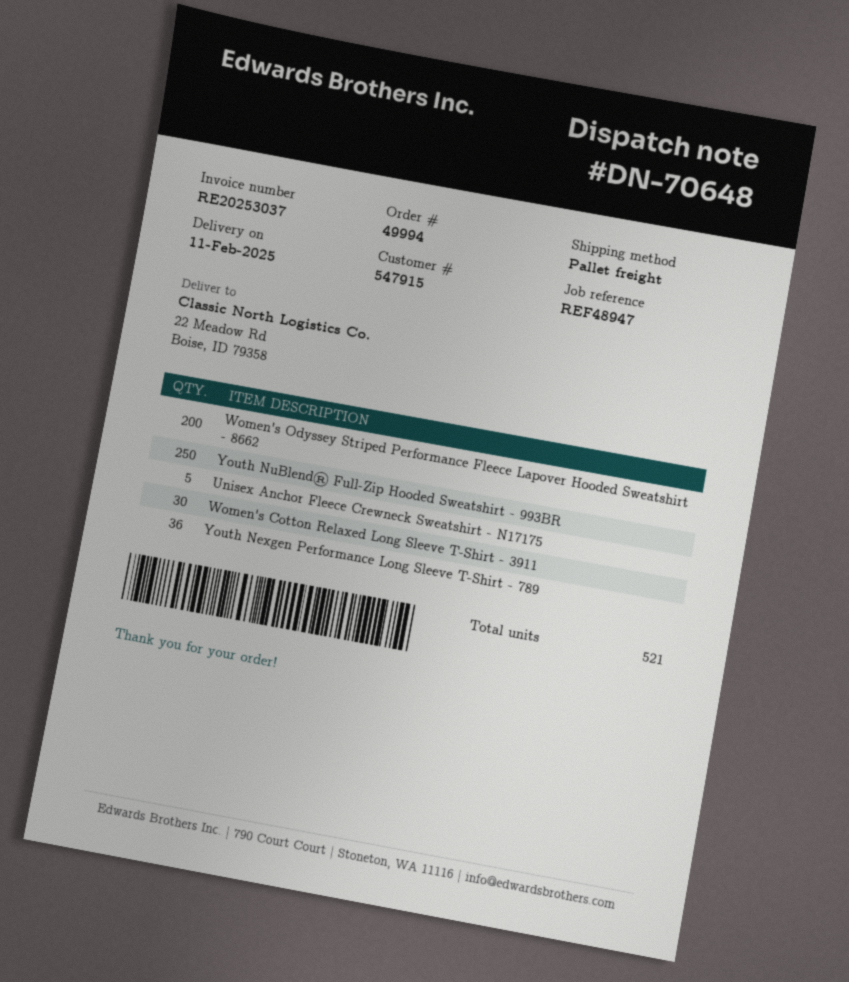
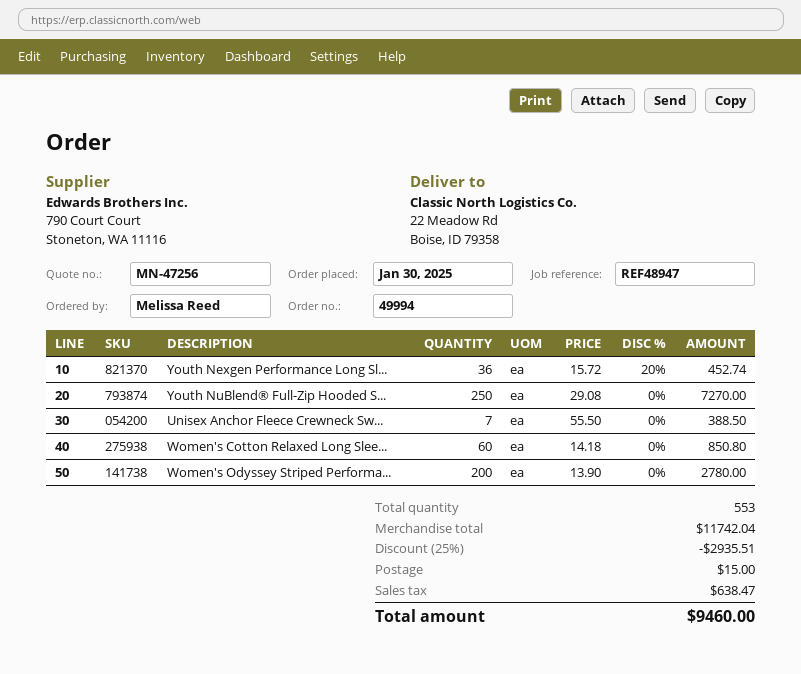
Unisex Anchor Fleece Crewneck Sweatshirt - N17175: 5 -> 7
Women's Cotton Relaxed Long Sleeve T-Shirt - 3911: 30 -> 60
total quantity: 521 -> 553

